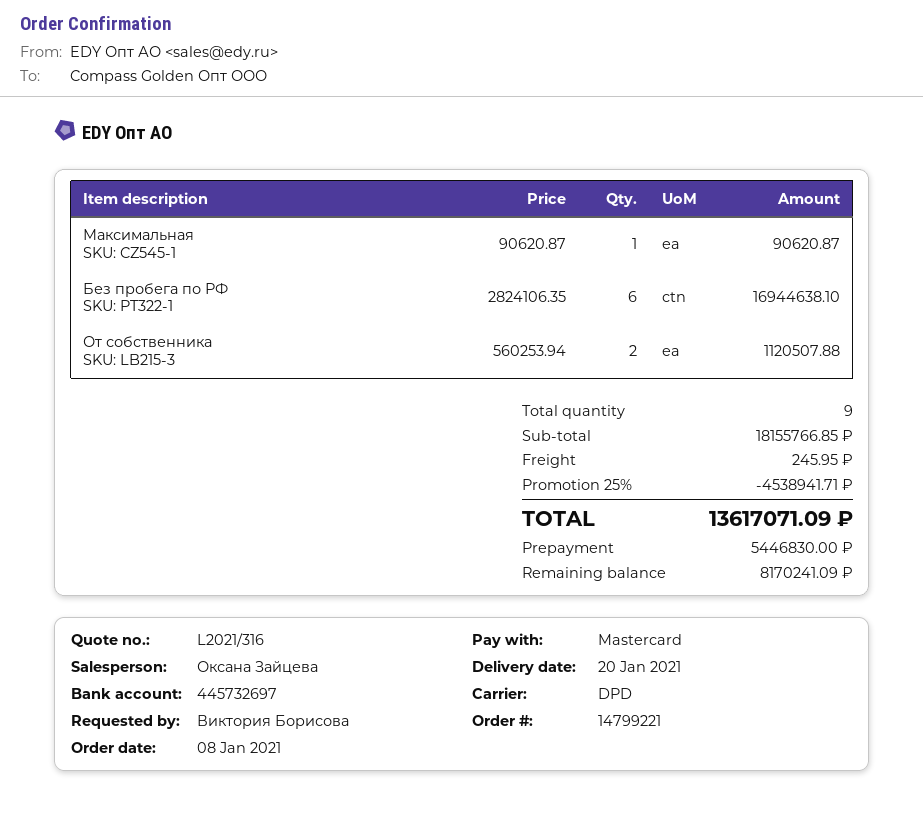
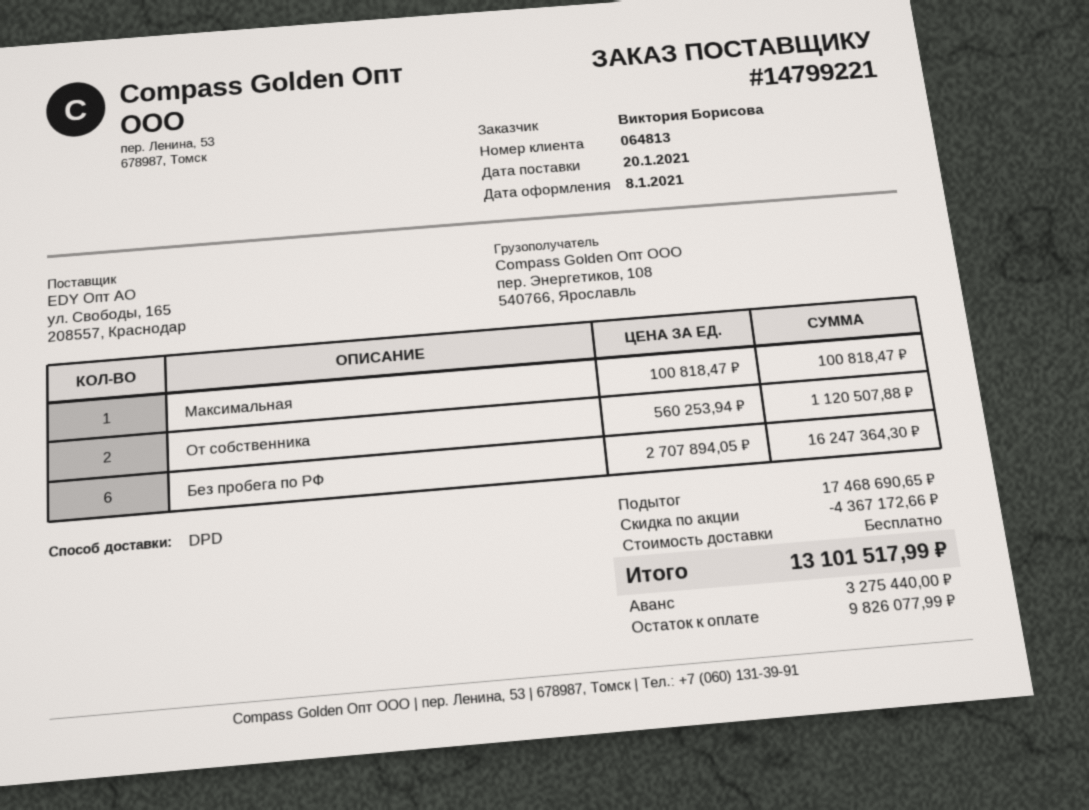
Максимальная: 1 x 90620.87 = 90620.87 -> 1 x 100818.47 = 100818.47
Без пробега по РФ: 6 x 2824106.35 = 16944638.10 -> 6 x 2707894.05 = 16247364.30
subtotal: 18155766.85 -> 17468690.65
discount: 4538941.71 -> 4367172.66
shipping: 245.95 -> 0.00
total: 13617071.09 -> 13101517.99
deposit: 5446830.00 -> 3275440.00
balance: 8170241.09 -> 9826077.99

